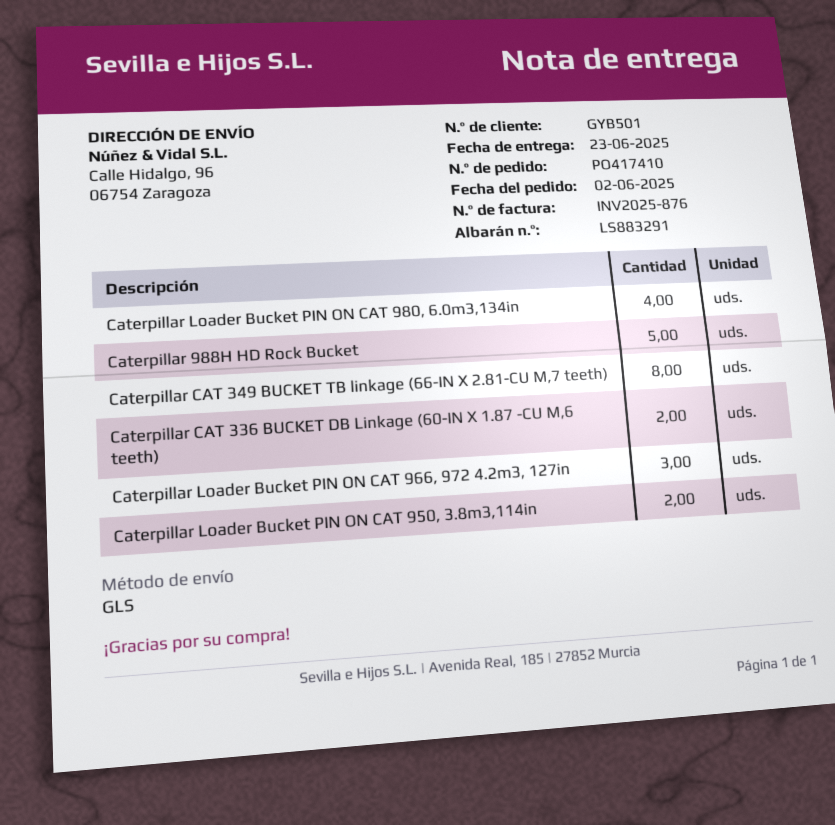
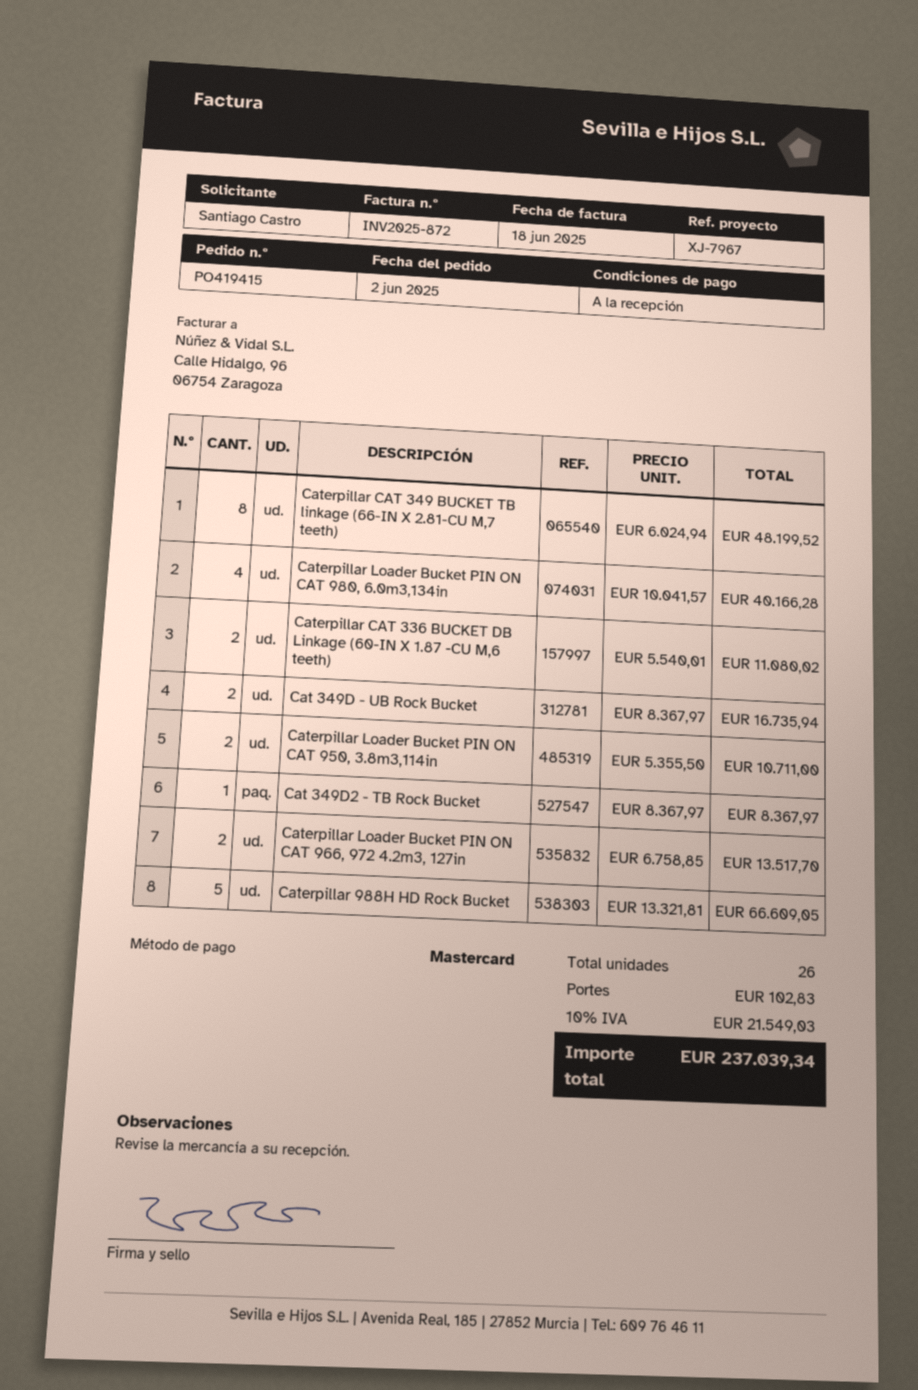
order number: PO417410 -> PO419415
invoice number: INV2025-876 -> INV2025-872
Caterpillar Loader Bucket PIN ON CAT 966, 972 4.2m3, 127in: 3 -> 2
Cat 349D - UB Rock Bucket: none -> 2
Cat 349D2 - TB Rock Bucket: none -> 1

